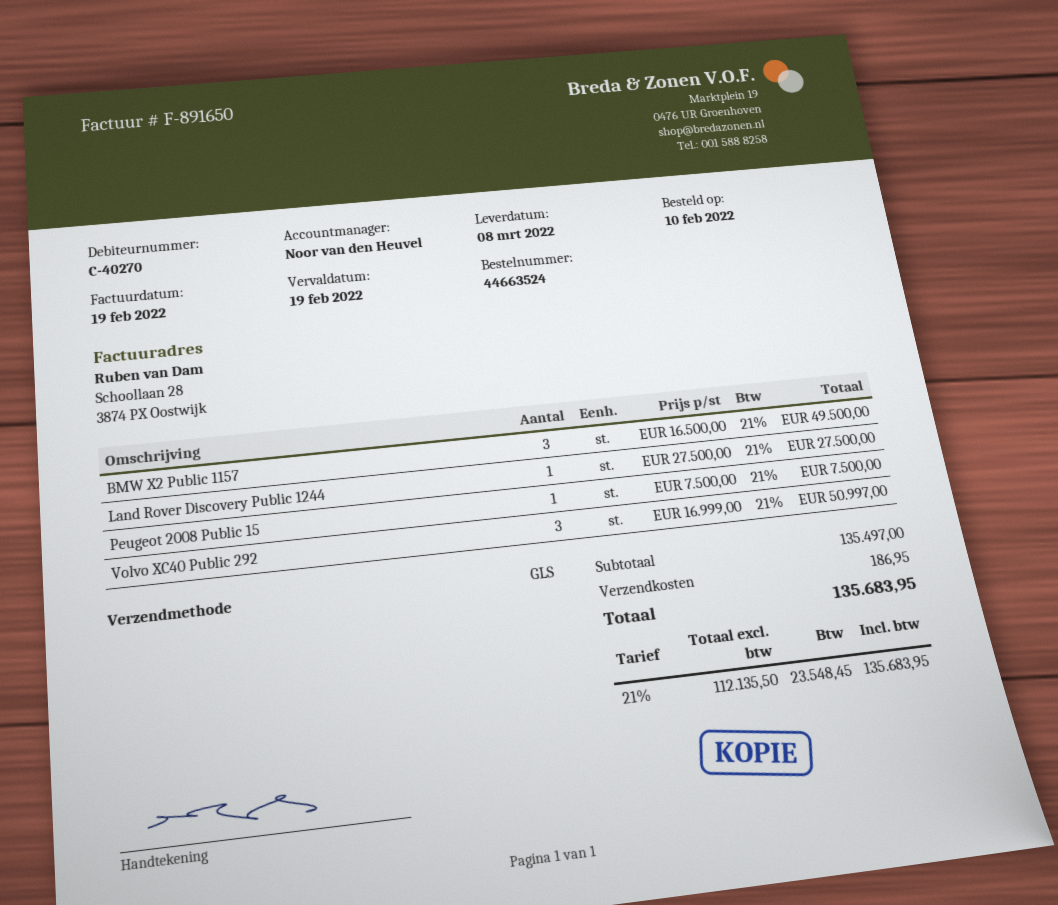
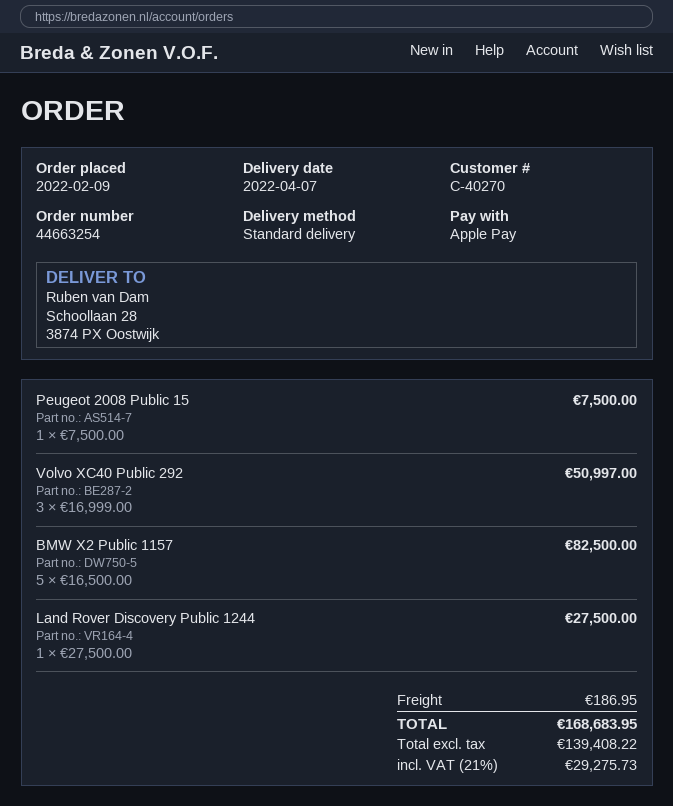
order number: 44663524 -> 44663254
order date: 2022-02-10 -> 2022-02-09
delivery date: 2022-03-08 -> 2022-04-07
shipping method: GLS -> standard
BMW X2 Public 1157: 3 x 16500.00 = 49500.00 -> 5 x 16500.00 = 82500.00
net: 112135.50 -> 139408.22
tax: 21% = 23548.45 -> 21% = 29275.73
total: 135683.95 -> 168683.95

